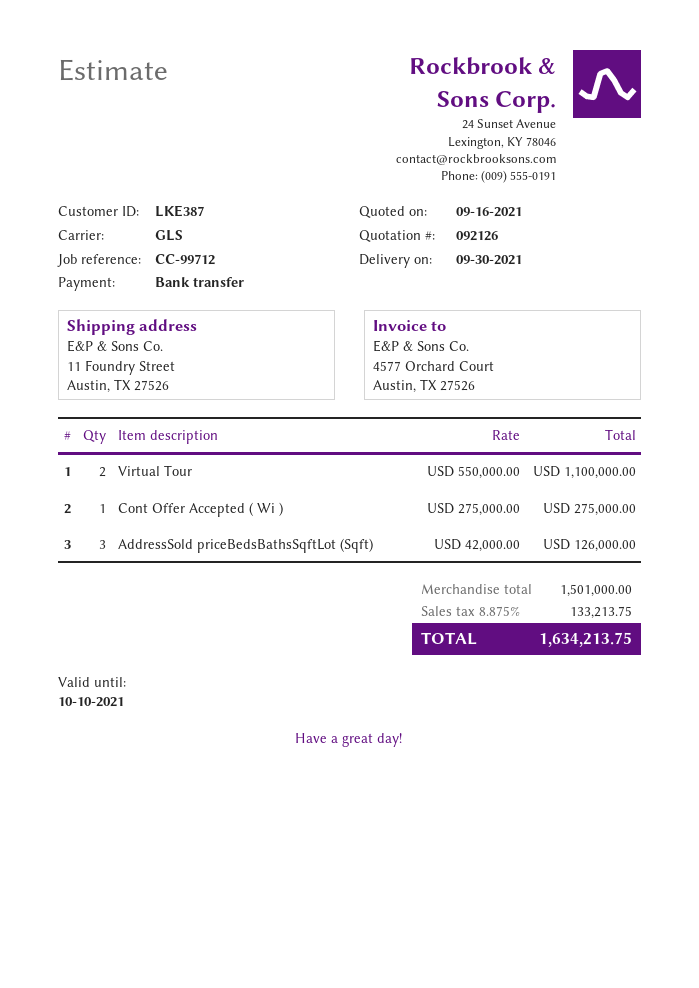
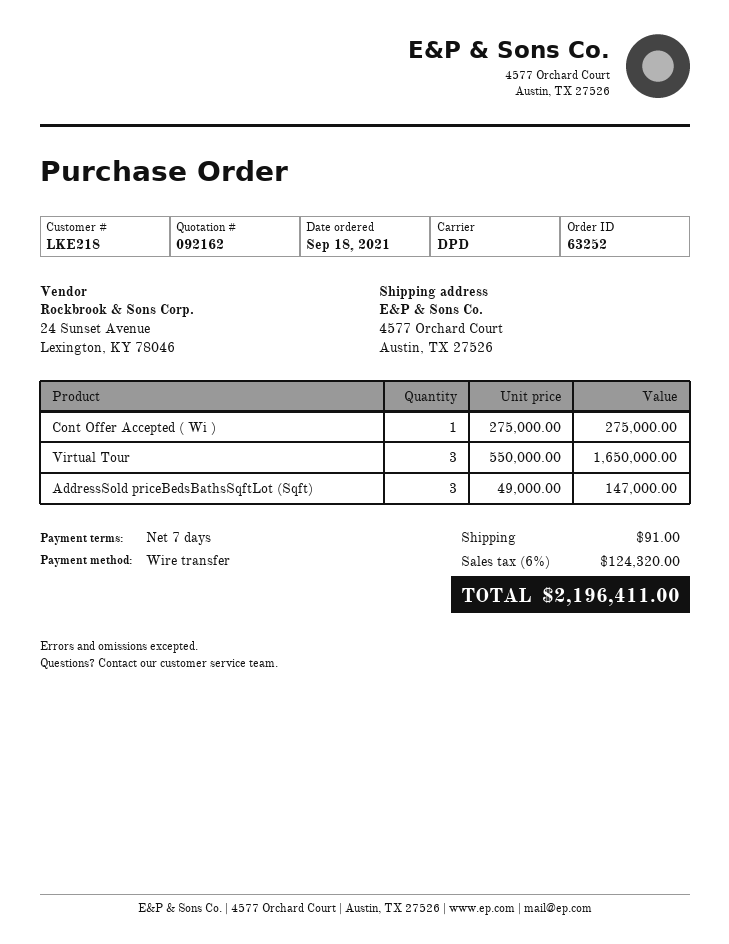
quote number: 092126 -> 092162
customer number: LKE387 -> LKE218
shipping method: GLS -> DPD
ship to: 11 Foundry Street, Austin, TX 27526 -> 4577 Orchard Court, Austin, TX 27526
Virtual Tour: 2 x 550000.00 = 1100000.00 -> 3 x 550000.00 = 1650000.00
AddressSold priceBedsBathsSqftLot (Sqft): 3 x 42000.00 = 126000.00 -> 3 x 49000.00 = 147000.00
shipping: none -> 91.00
tax: 8.875% = 133213.75 -> 6% = 124320.00
total: 1634213.75 -> 2196411.00

